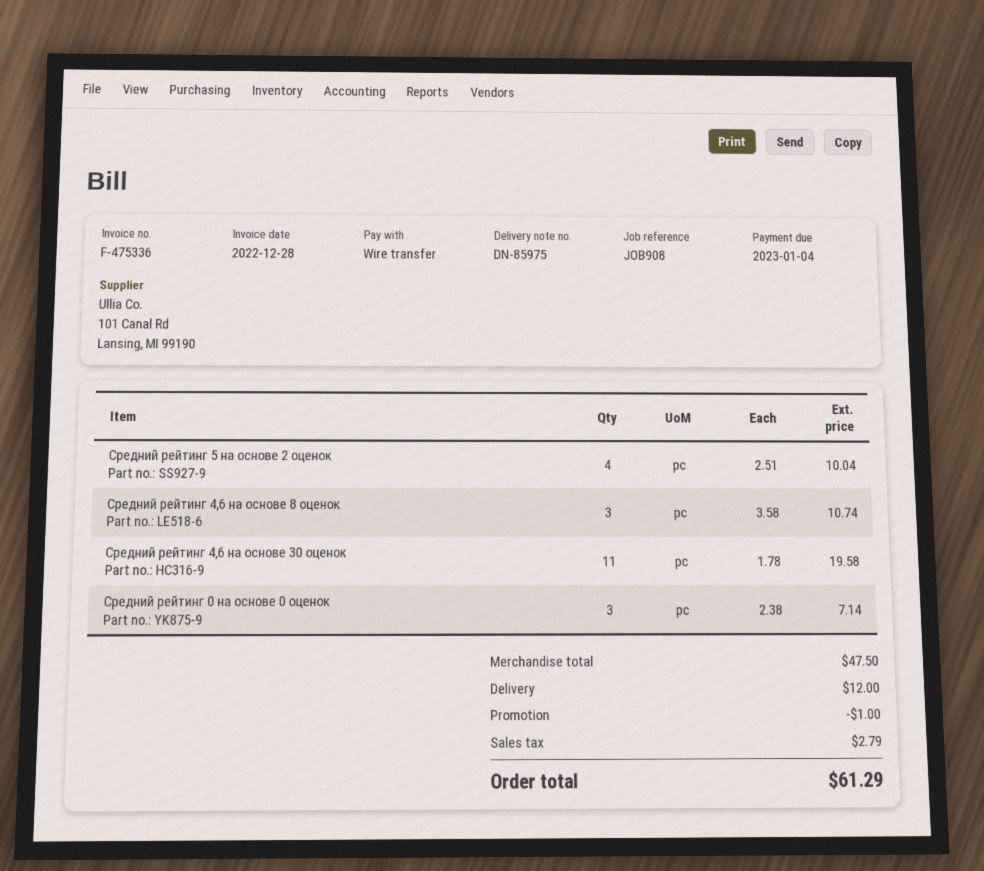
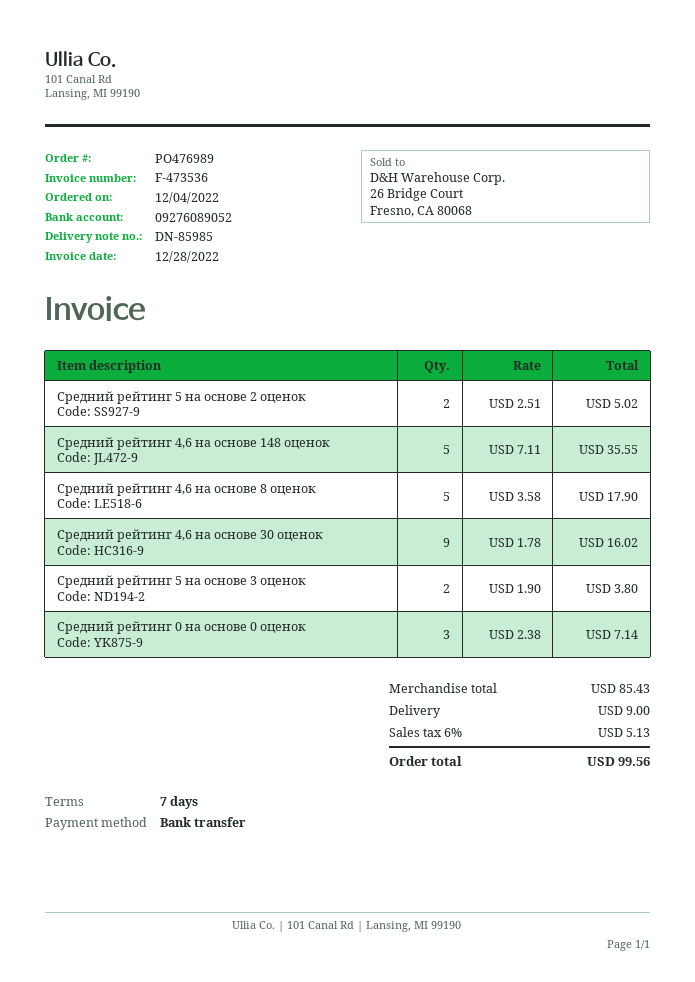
delivery note number: DN-85975 -> DN-85985
invoice number: F-475336 -> F-473536
Средний рейтинг 5 на основе 2 оценок: 4 x 2.51 = 10.04 -> 2 x 2.51 = 5.02
Средний рейтинг 4,6 на основе 8 оценок: 3 x 3.58 = 10.74 -> 5 x 3.58 = 17.90
Средний рейтинг 4,6 на основе 30 оценок: 11 x 1.78 = 19.58 -> 9 x 1.78 = 16.02
Средний рейтинг 4,6 на основе 148 оценок: none -> 5 x 7.11 = 35.55
Средний рейтинг 5 на основе 3 оценок: none -> 2 x 1.90 = 3.80
subtotal: 47.50 -> 85.43
discount: 1.00 -> none
shipping: 12.00 -> 9.00
tax: 2.79 -> 5.13
total: 61.29 -> 99.56

